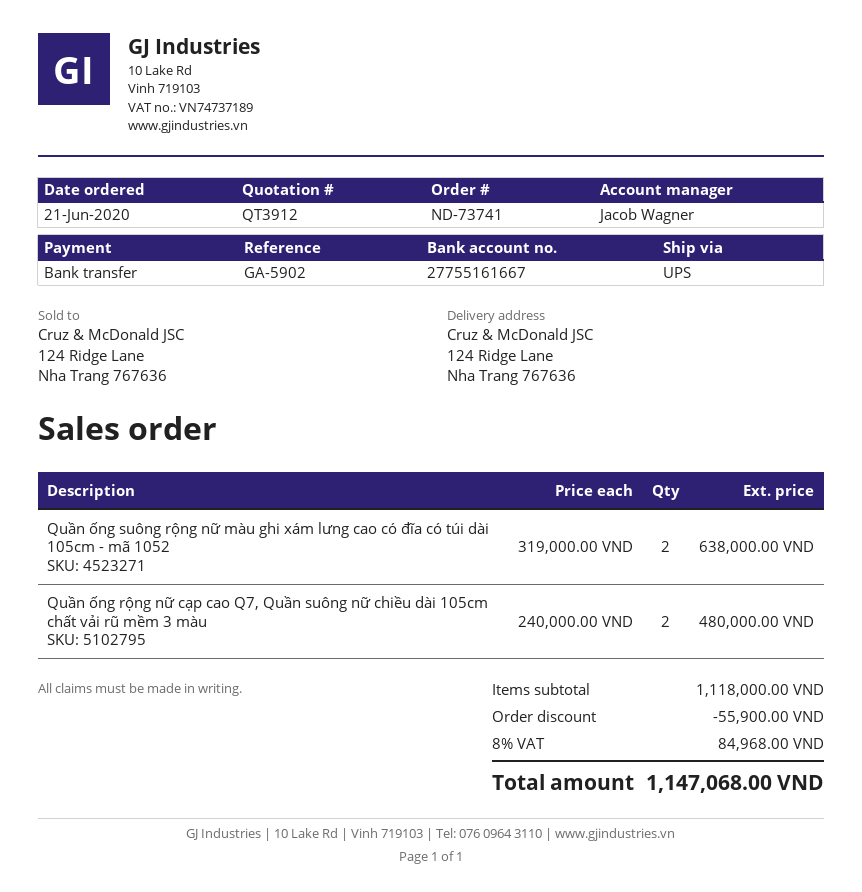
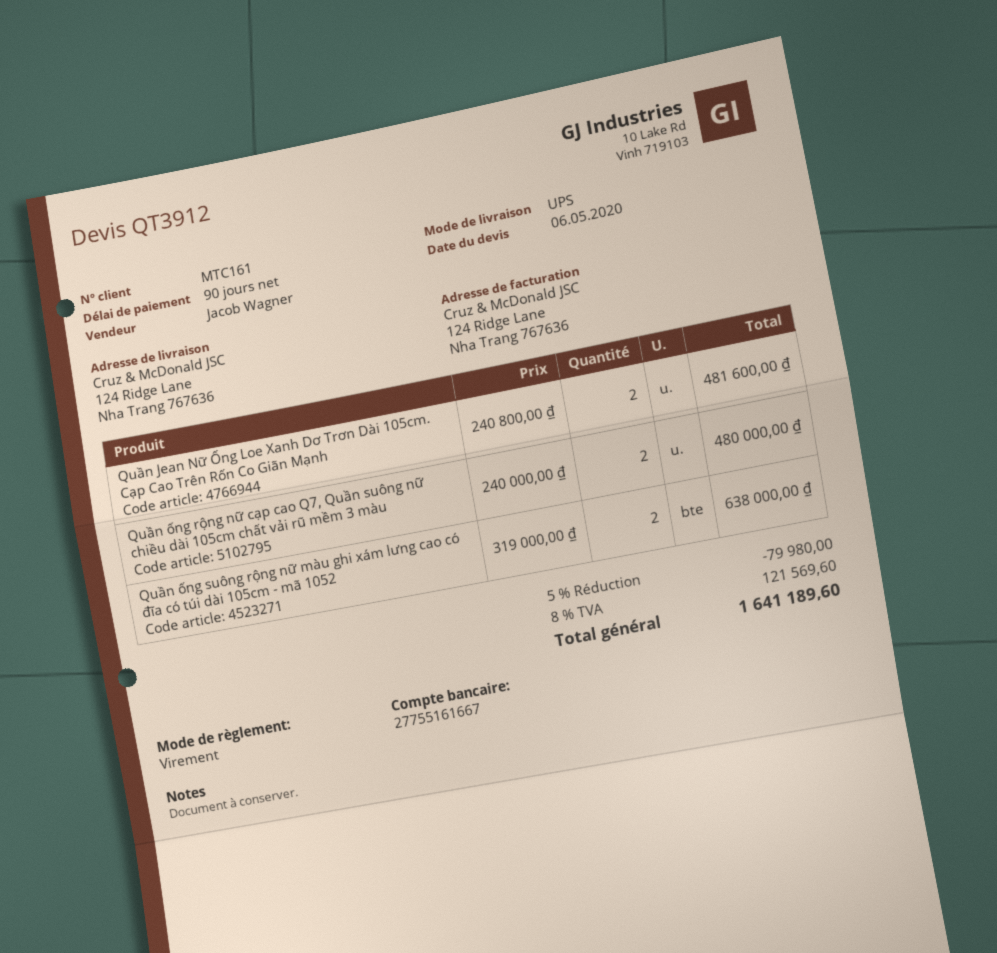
Quần Jean Nữ Ống Loe Xanh Dơ Trơn Dài 105cm. Cạp Cao Trên Rốn Co Giãn Mạnh: none -> 2 x 240800.00 = 481600.00
discount: 55900.00 -> 79980.00
tax: 8% = 84968.00 -> 8% = 121569.60
total: 1147068.00 -> 1641189.60

